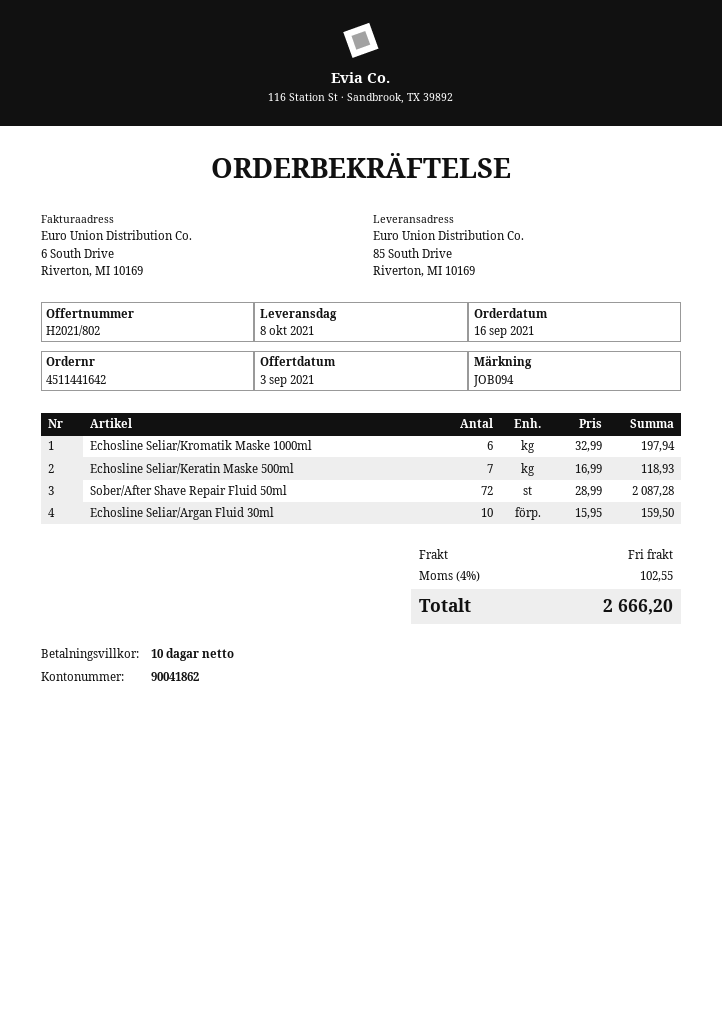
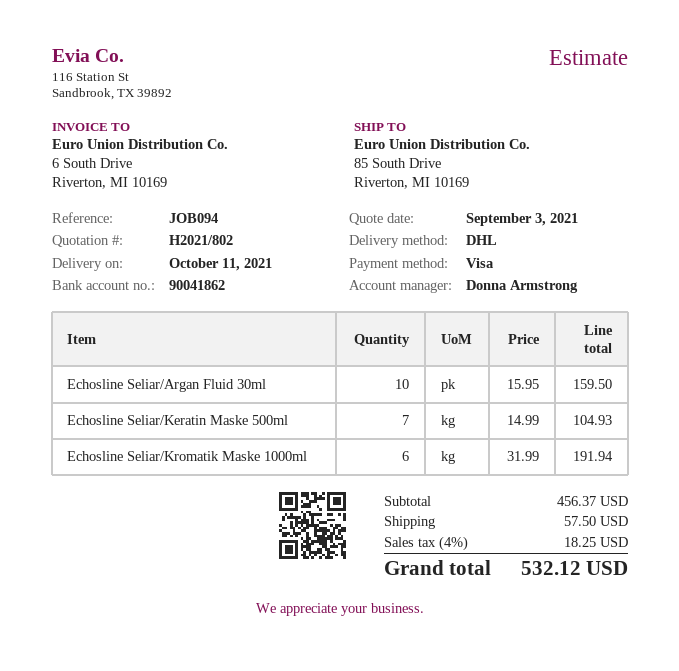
delivery date: 2021-10-08 -> 2021-10-11
Echosline Seliar/Kromatik Maske 1000ml: 6 x 32.99 = 197.94 -> 6 x 31.99 = 191.94
Echosline Seliar/Keratin Maske 500ml: 7 x 16.99 = 118.93 -> 7 x 14.99 = 104.93
Sober/After Shave Repair Fluid 50ml: 72 x 28.99 = 2087.28 -> none
shipping: 0.00 -> 57.50
tax: 4% = 102.55 -> 4% = 18.25
total: 2666.20 -> 532.12

